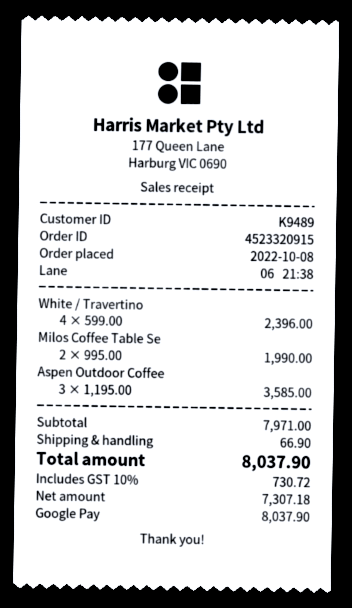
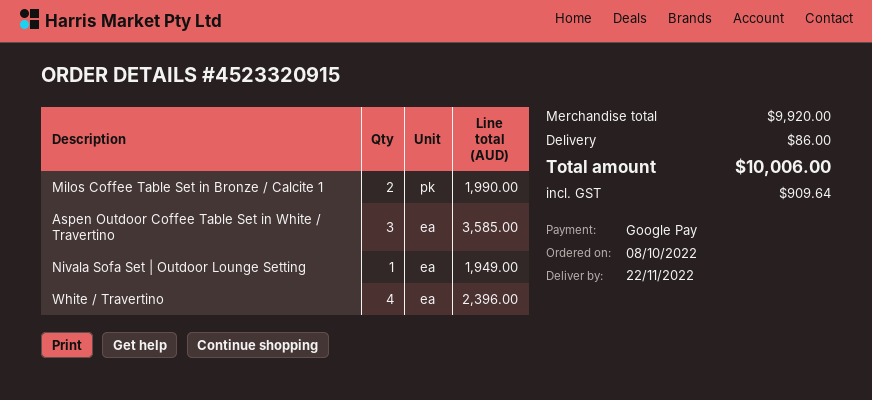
Nivala Sofa Set | Outdoor Lounge Setting: none -> 1 for 1949.00
subtotal: 7971.00 -> 9920.00
shipping: 66.90 -> 86.00
tax: 730.72 -> 909.64
total: 8037.90 -> 10006.00

